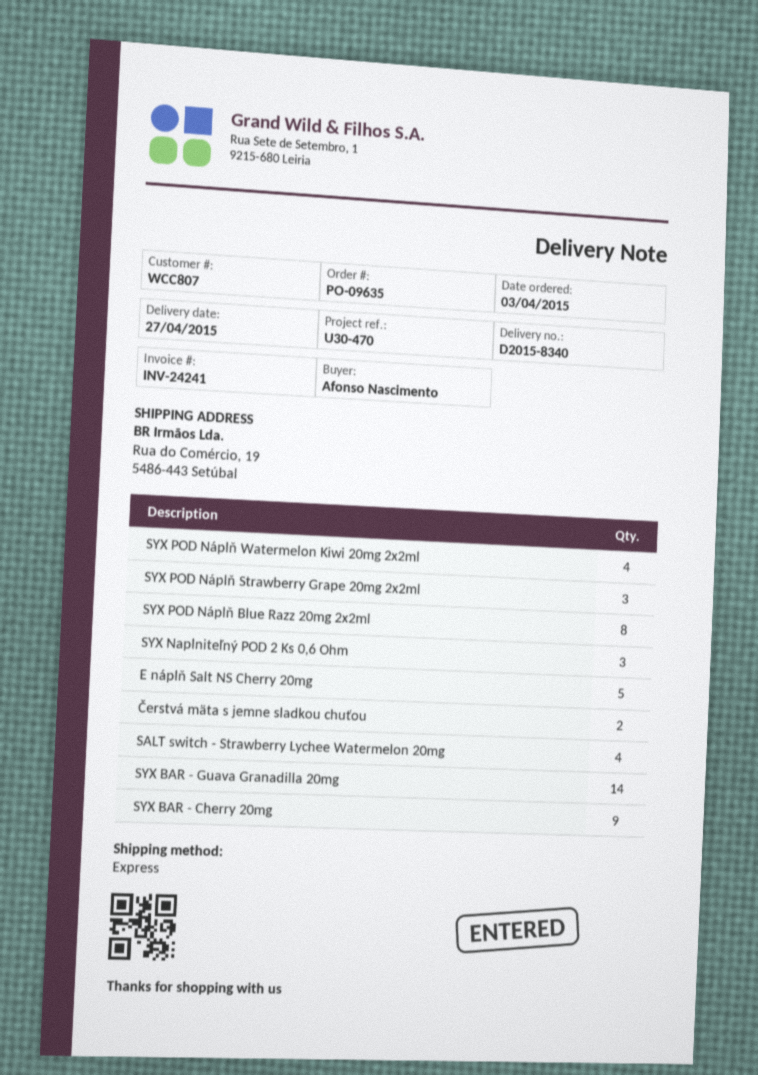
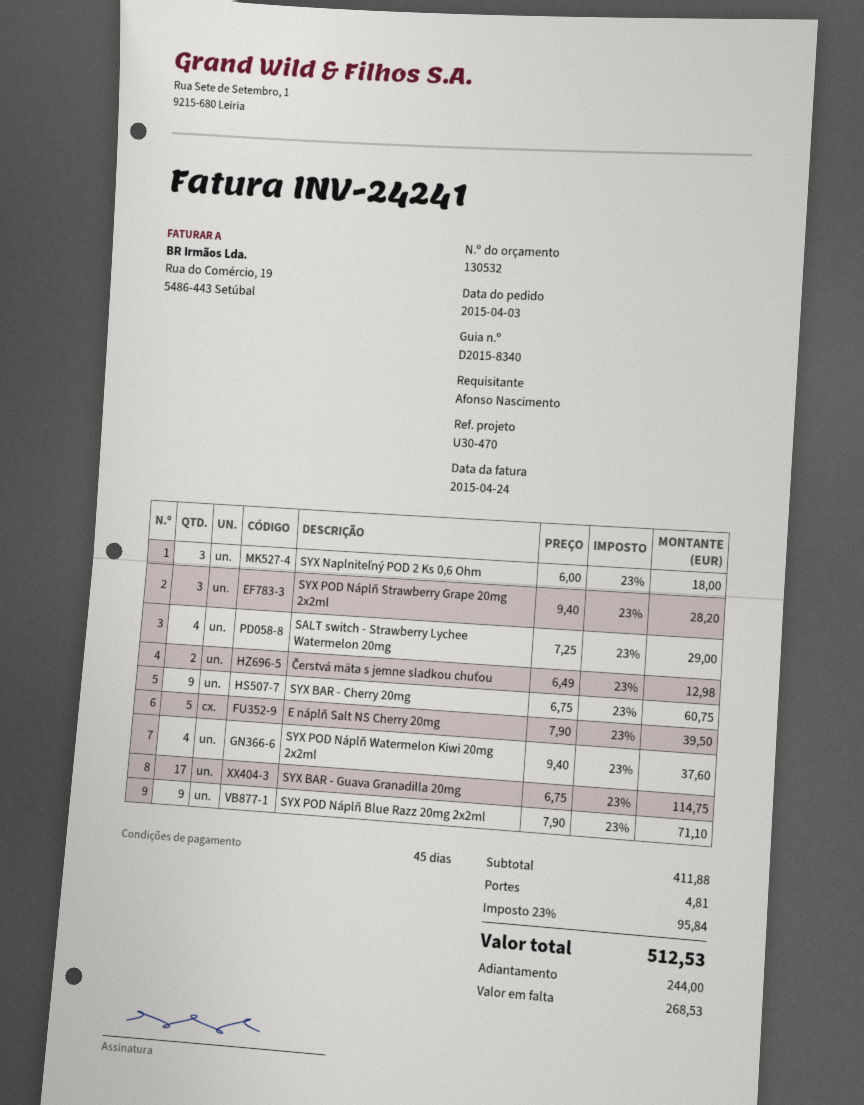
SYX POD Náplň Blue Razz 20mg 2x2ml: 8 -> 9
SYX BAR - Guava Granadilla 20mg: 14 -> 17

